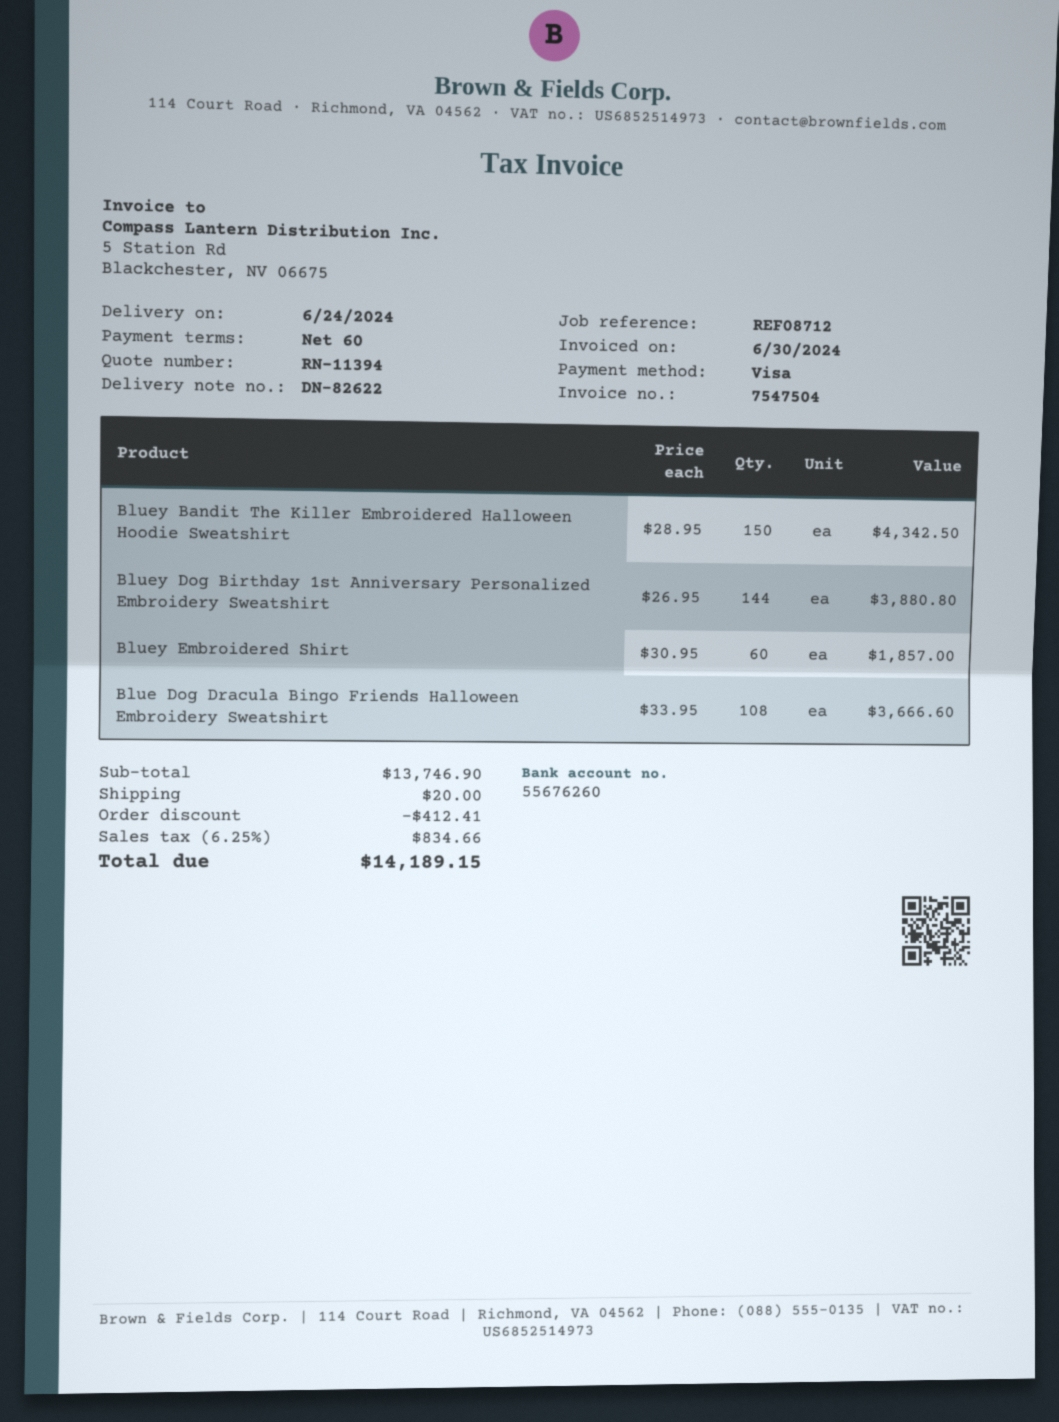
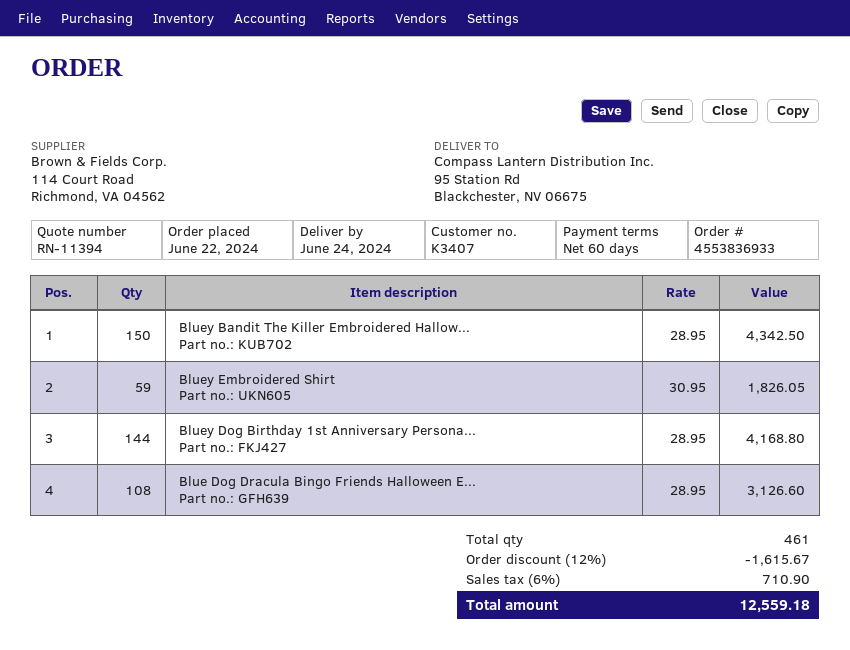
Bluey Dog Birthday 1st Anniversary Personalized Embroidery Sweatshirt: 144 x 26.95 = 3880.80 -> 144 x 28.95 = 4168.80
Bluey Embroidered Shirt: 60 x 30.95 = 1857.00 -> 59 x 30.95 = 1826.05
Blue Dog Dracula Bingo Friends Halloween Embroidery Sweatshirt: 108 x 33.95 = 3666.60 -> 108 x 28.95 = 3126.60
discount: 412.41 -> 1615.67
shipping: 20.00 -> none
tax: 6.25% = 834.66 -> 6% = 710.90
total: 14189.15 -> 12559.18

